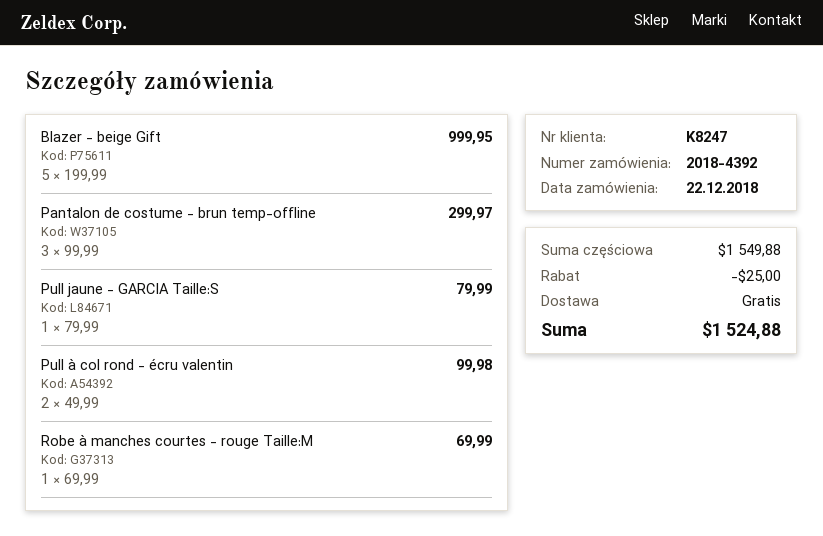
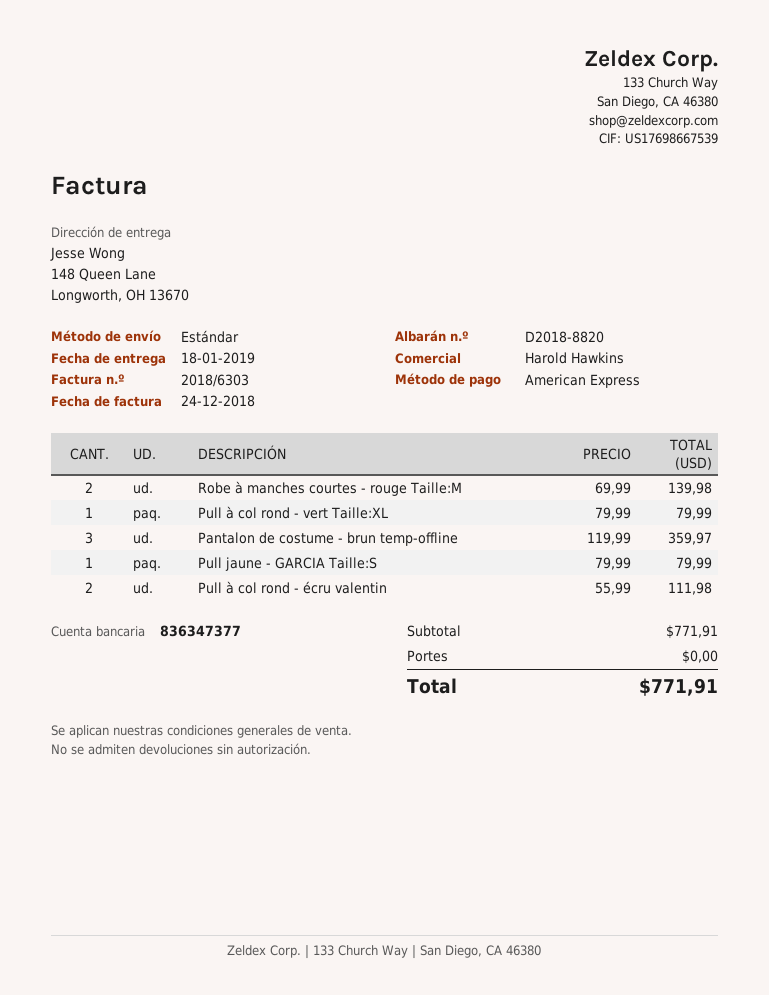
Blazer - beige Gift: 5 x 199.99 = 999.95 -> none
Pantalon de costume - brun temp-offline: 3 x 99.99 = 299.97 -> 3 x 119.99 = 359.97
Pull à col rond - écru valentin: 2 x 49.99 = 99.98 -> 2 x 55.99 = 111.98
Robe à manches courtes - rouge Taille:M: 1 x 69.99 = 69.99 -> 2 x 69.99 = 139.98
Pull à col rond - vert Taille:XL: none -> 1 x 79.99 = 79.99
subtotal: 1549.88 -> 771.91
discount: 25.00 -> none
total: 1524.88 -> 771.91

